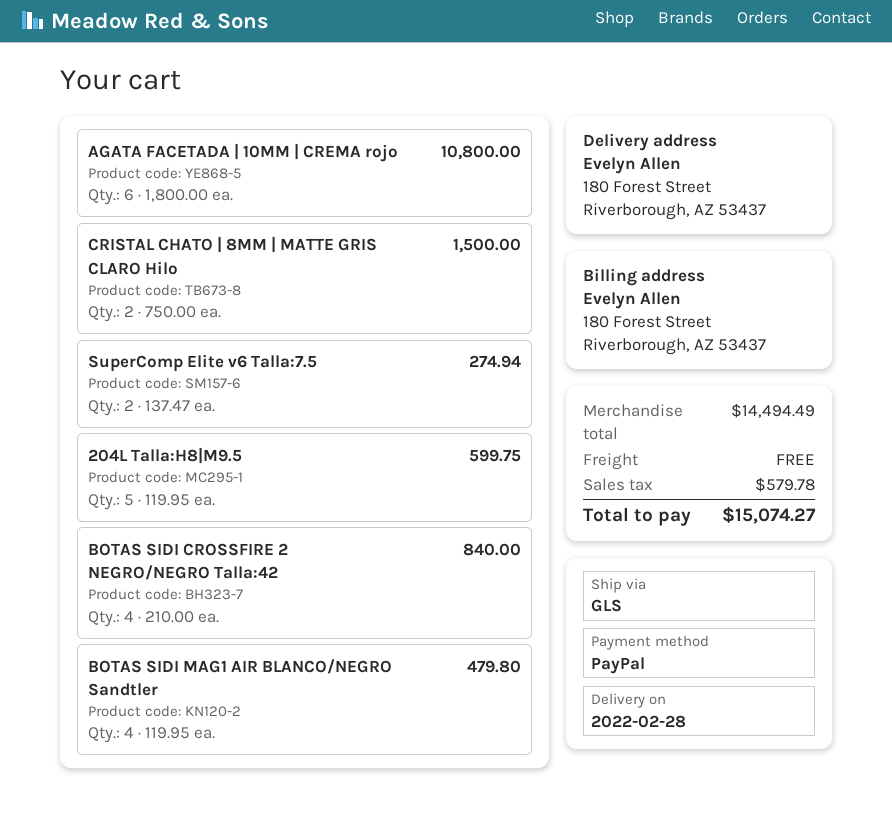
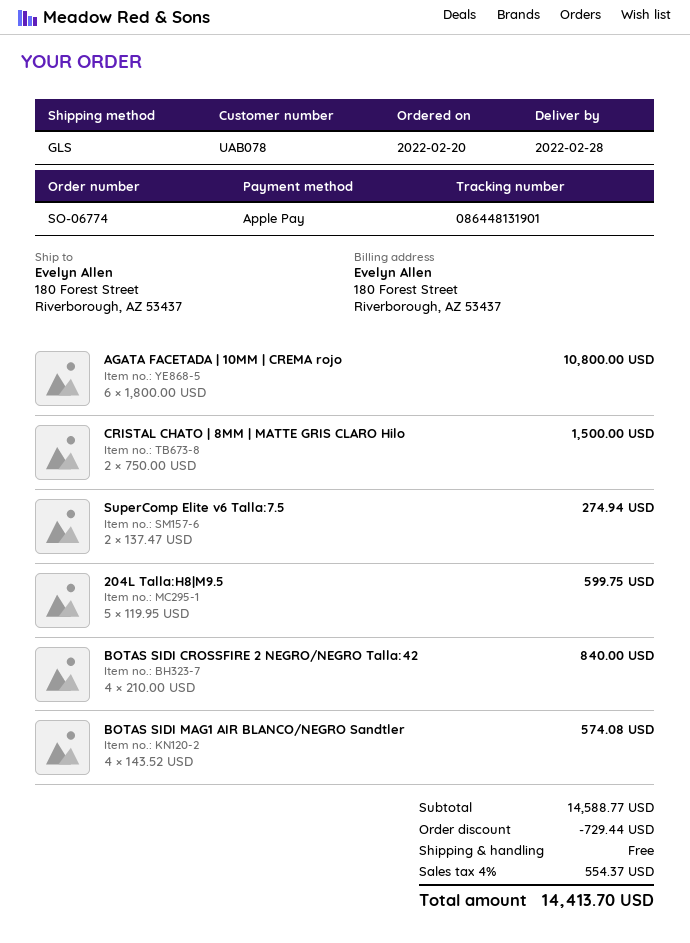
payment method: PayPal -> Apple Pay
BOTAS SIDI MAG1 AIR BLANCO/NEGRO Sandtler: 4 x 119.95 = 479.80 -> 4 x 143.52 = 574.08
subtotal: 14494.49 -> 14588.77
discount: none -> 729.44
tax: 579.78 -> 554.37
total: 15074.27 -> 14413.70

